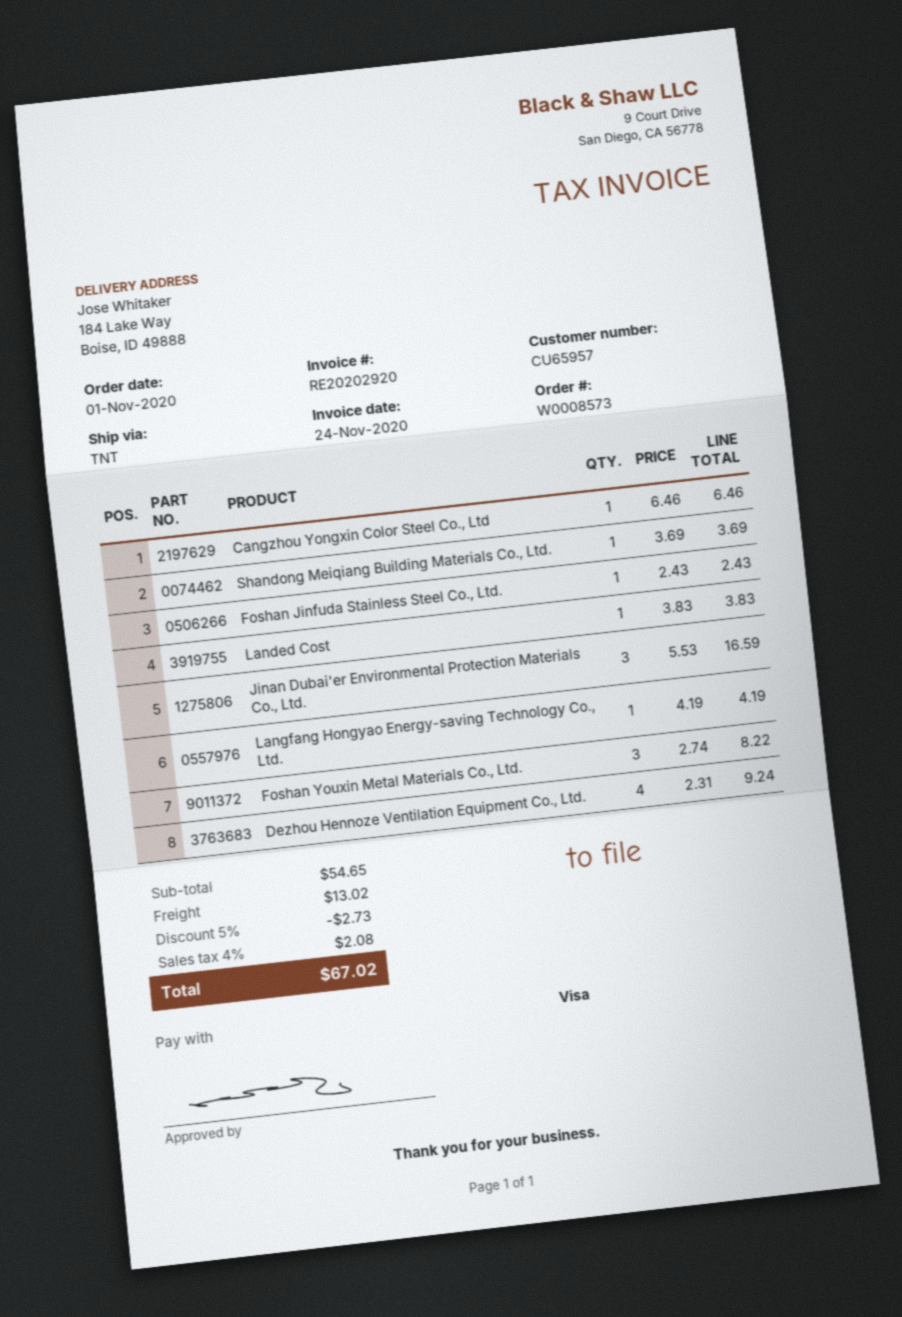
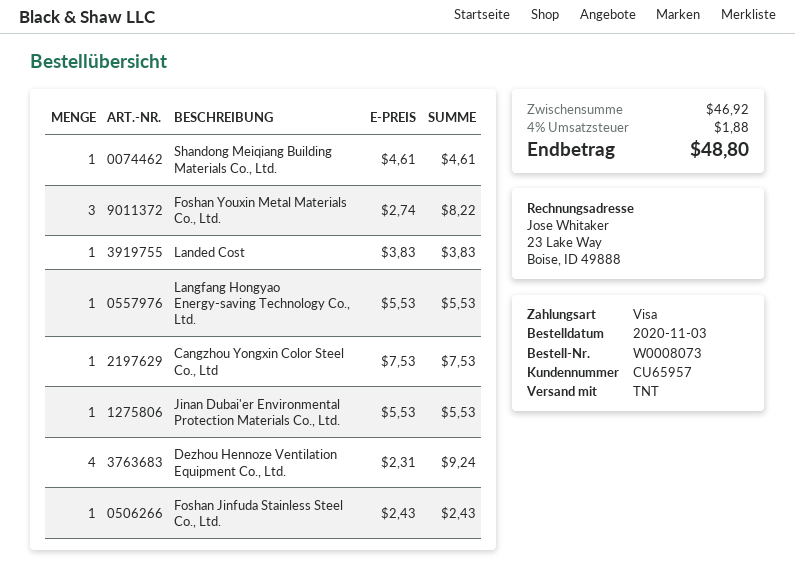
order number: W0008573 -> W0008073
order date: 2020-11-01 -> 2020-11-03
Cangzhou Yongxin Color Steel Co., Ltd: 1 x 6.46 = 6.46 -> 1 x 7.53 = 7.53
Shandong Meiqiang Building Materials Co., Ltd.: 1 x 3.69 = 3.69 -> 1 x 4.61 = 4.61
Jinan Dubai'er Environmental Protection Materials Co., Ltd.: 3 x 5.53 = 16.59 -> 1 x 5.53 = 5.53
Langfang Hongyao Energy-saving Technology Co., Ltd.: 1 x 4.19 = 4.19 -> 1 x 5.53 = 5.53
subtotal: 54.65 -> 46.92
discount: 5% = 2.73 -> none
shipping: 13.02 -> none
tax: 4% = 2.08 -> 4% = 1.88
total: 67.02 -> 48.80

